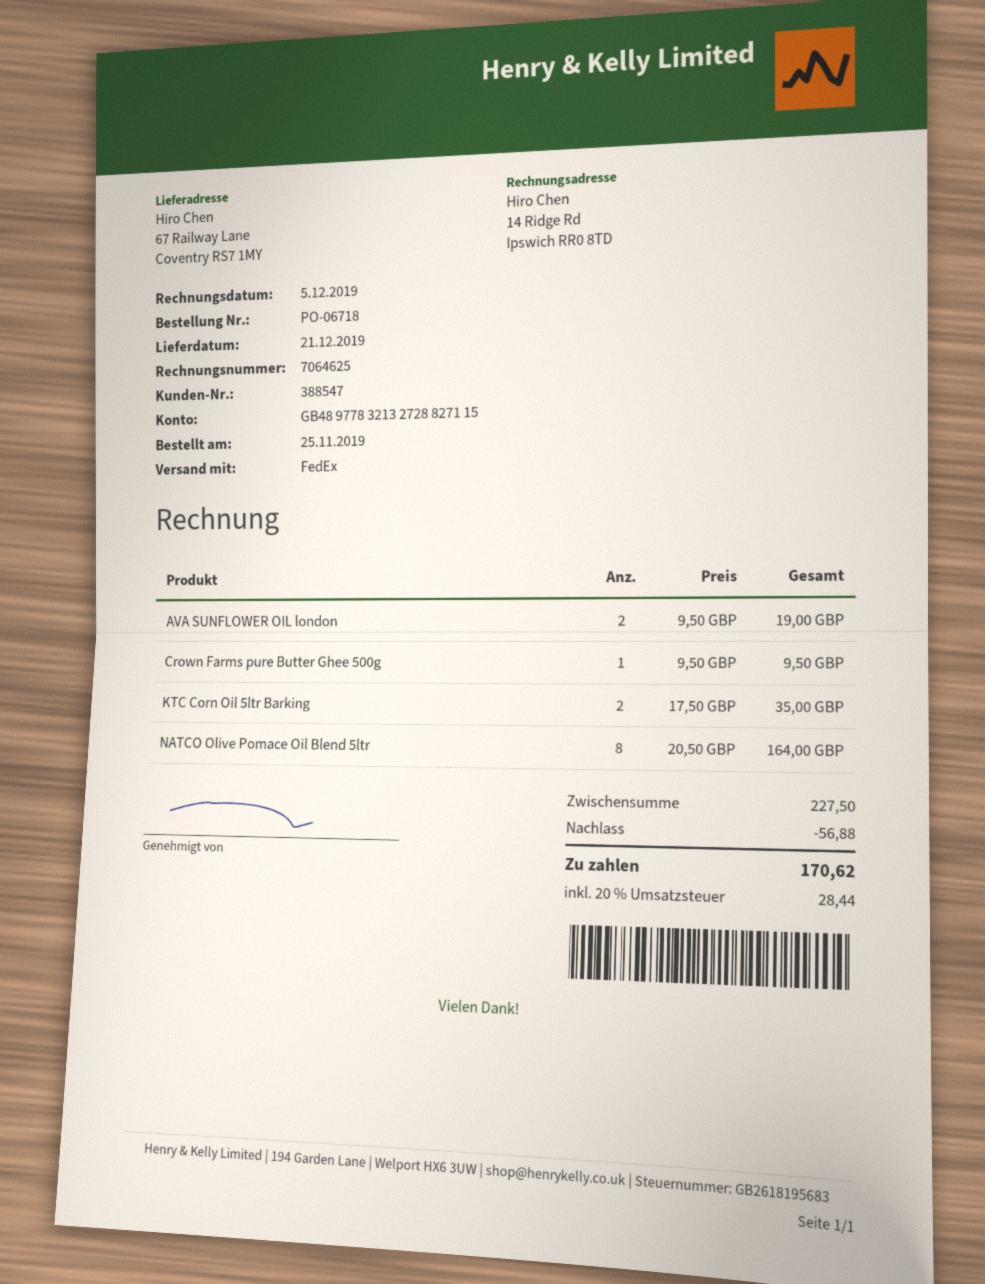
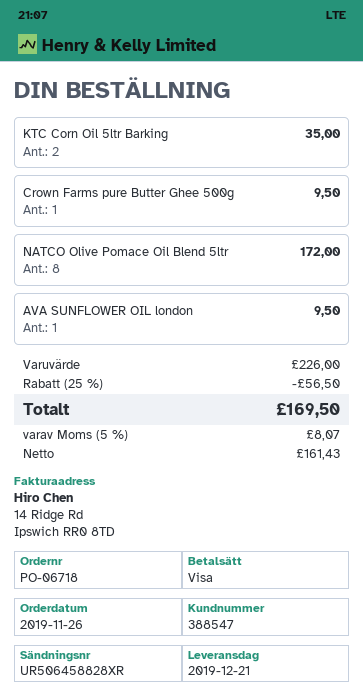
order date: 2019-11-25 -> 2019-11-26
AVA SUNFLOWER OIL london: 2 for 19.00 -> 1 for 9.50
NATCO Olive Pomace Oil Blend 5ltr: 8 for 164.00 -> 8 for 172.00
subtotal: 227.50 -> 226.00
discount: 56.88 -> 56.50
tax: 20% = 28.44 -> 5% = 8.07
total: 170.62 -> 169.50

